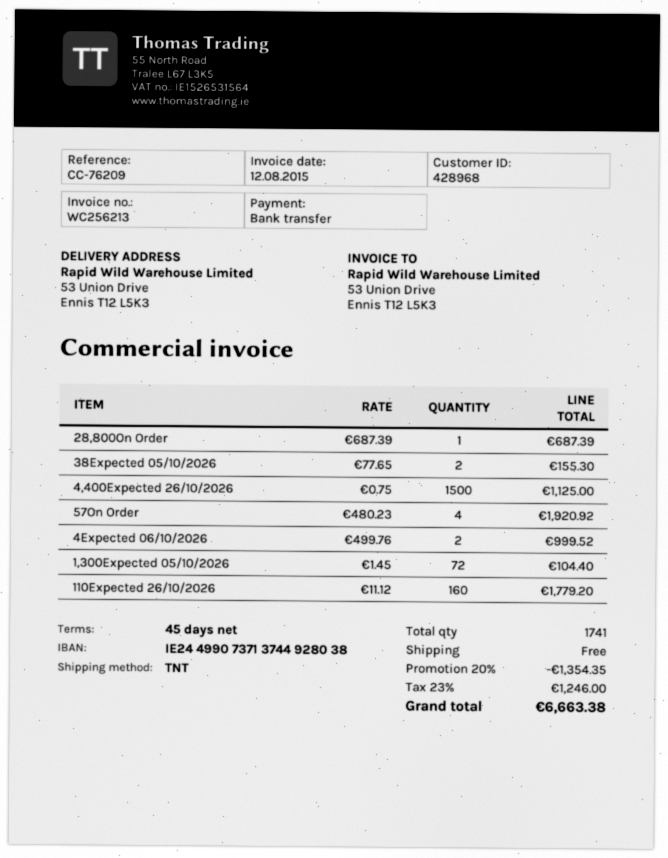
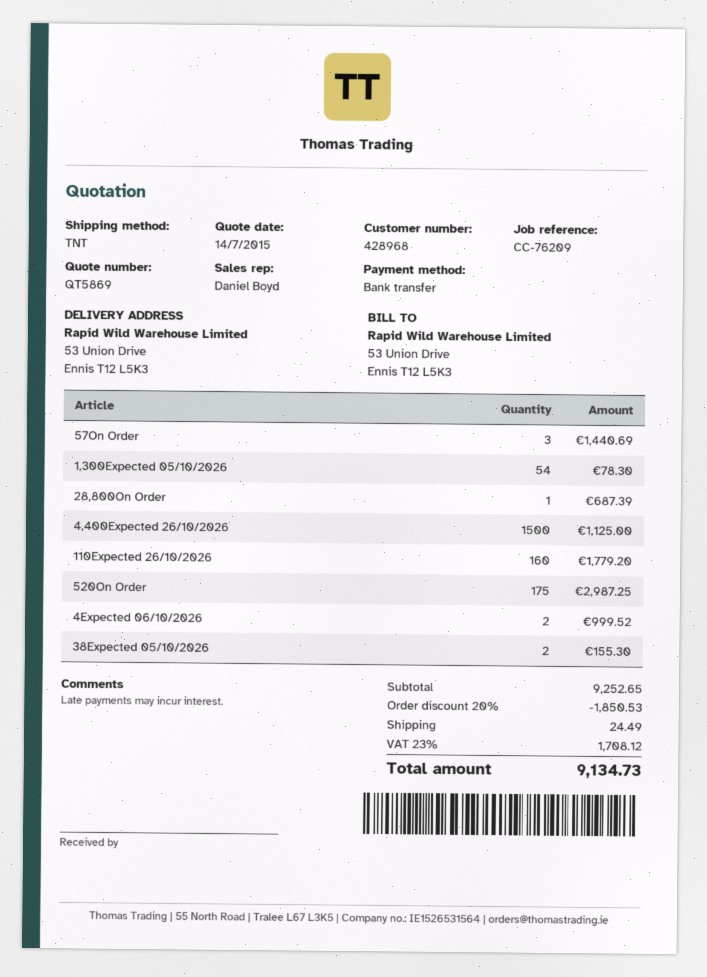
57On Order: 4 for 1920.92 -> 3 for 1440.69
1,300Expected 05/10/2026: 72 for 104.40 -> 54 for 78.30
520On Order: none -> 175 for 2987.25
discount: 20% = 1354.35 -> 20% = 1850.53
shipping: 0.00 -> 24.49
tax: 23% = 1246.00 -> 23% = 1708.12
total: 6663.38 -> 9134.73

